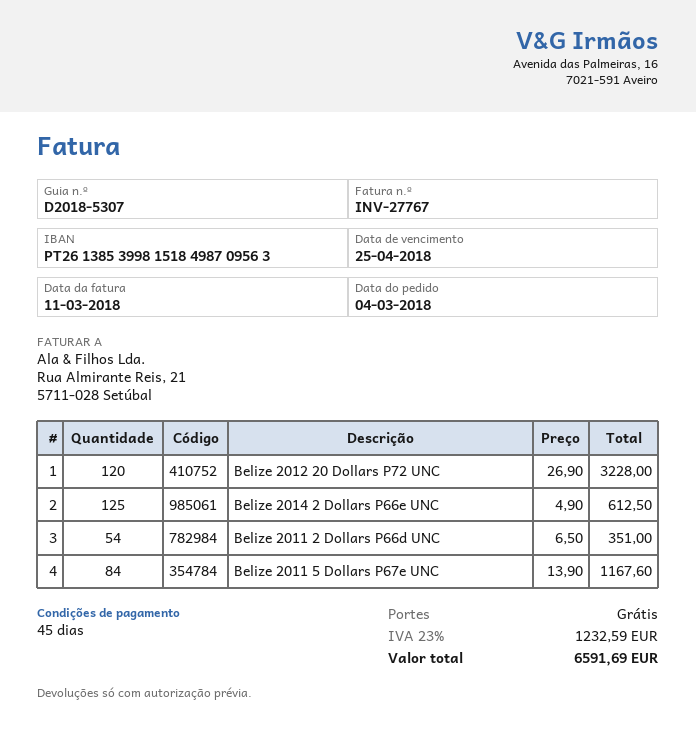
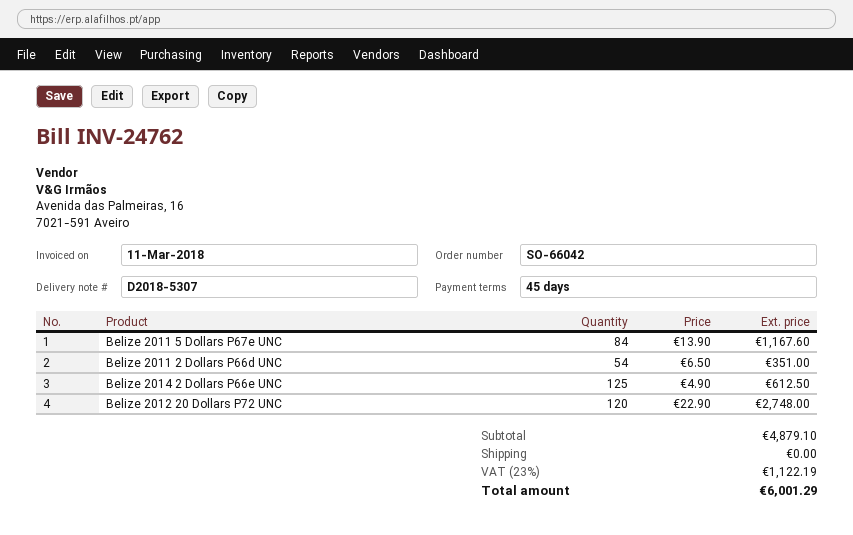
invoice number: INV-27767 -> INV-24762
Belize 2012 20 Dollars P72 UNC: 120 x 26.90 = 3228.00 -> 120 x 22.90 = 2748.00
tax: 23% = 1232.59 -> 23% = 1122.19
total: 6591.69 -> 6001.29

